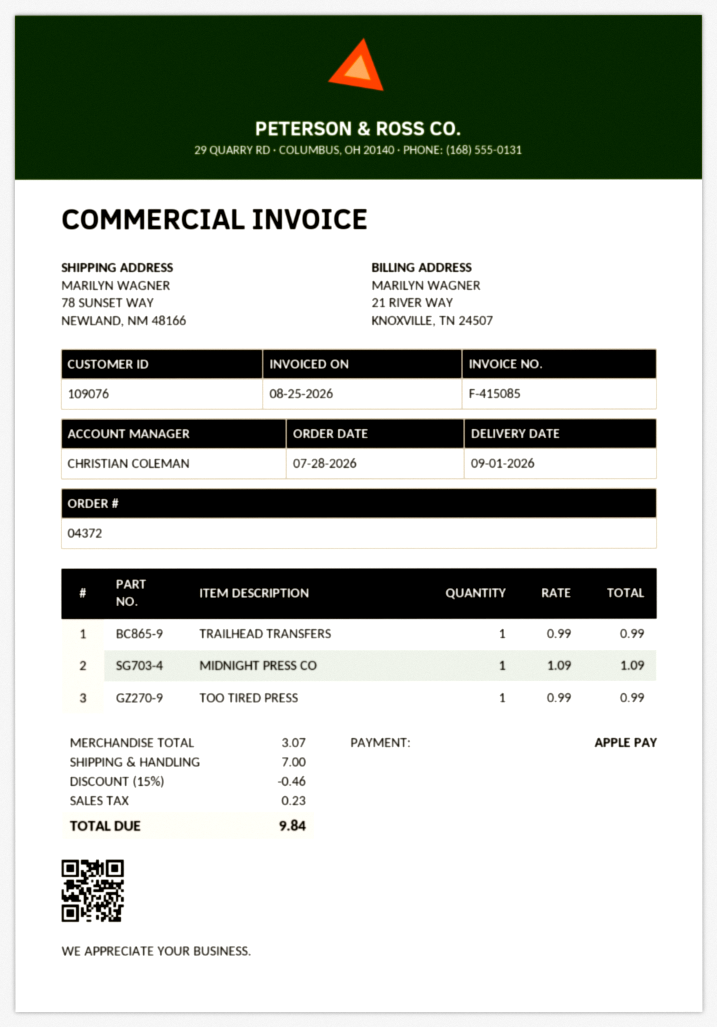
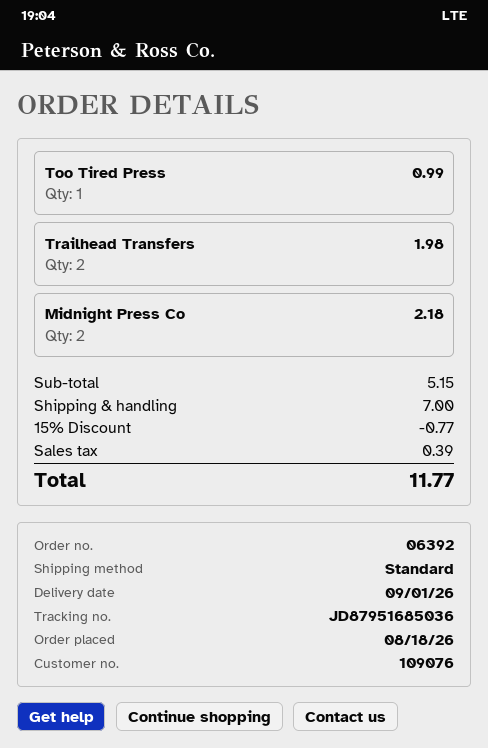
order number: 04372 -> 06392
order date: 2026-07-28 -> 2026-08-18
TRAILHEAD TRANSFERS: 1 for 0.99 -> 2 for 1.98
MIDNIGHT PRESS CO: 1 for 1.09 -> 2 for 2.18
subtotal: 3.07 -> 5.15
discount: 15% = 0.46 -> 15% = 0.77
tax: 0.23 -> 0.39
total: 9.84 -> 11.77

